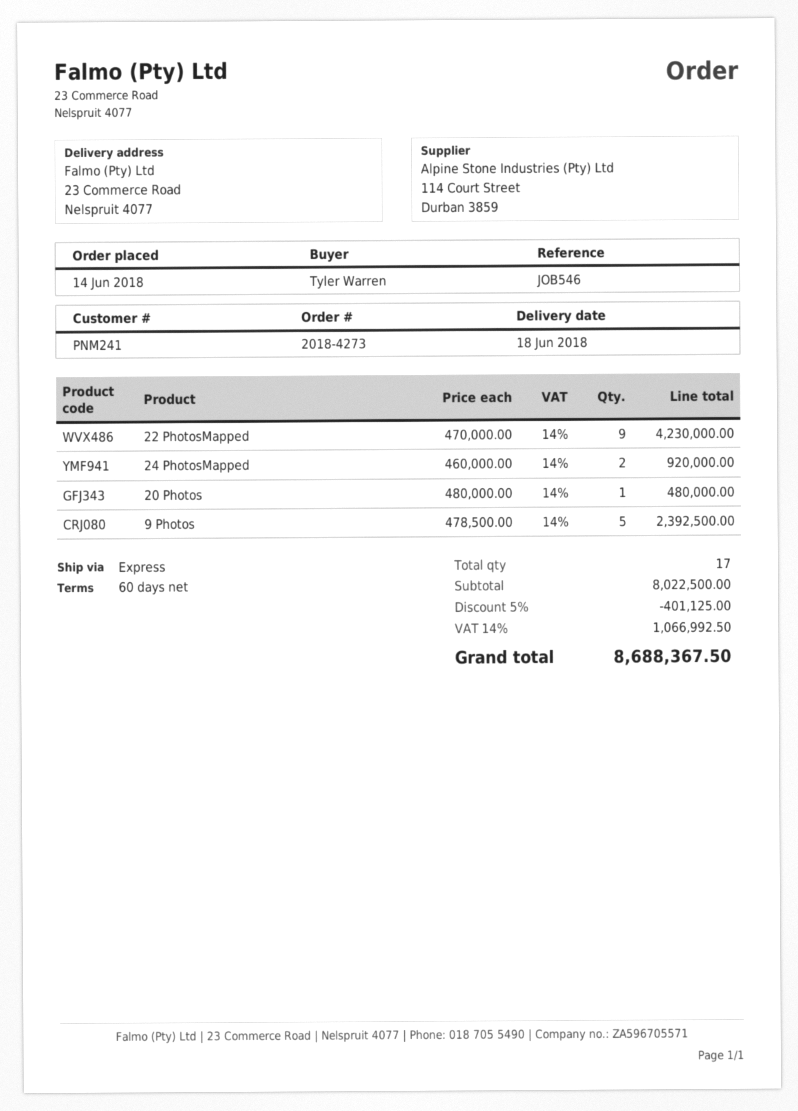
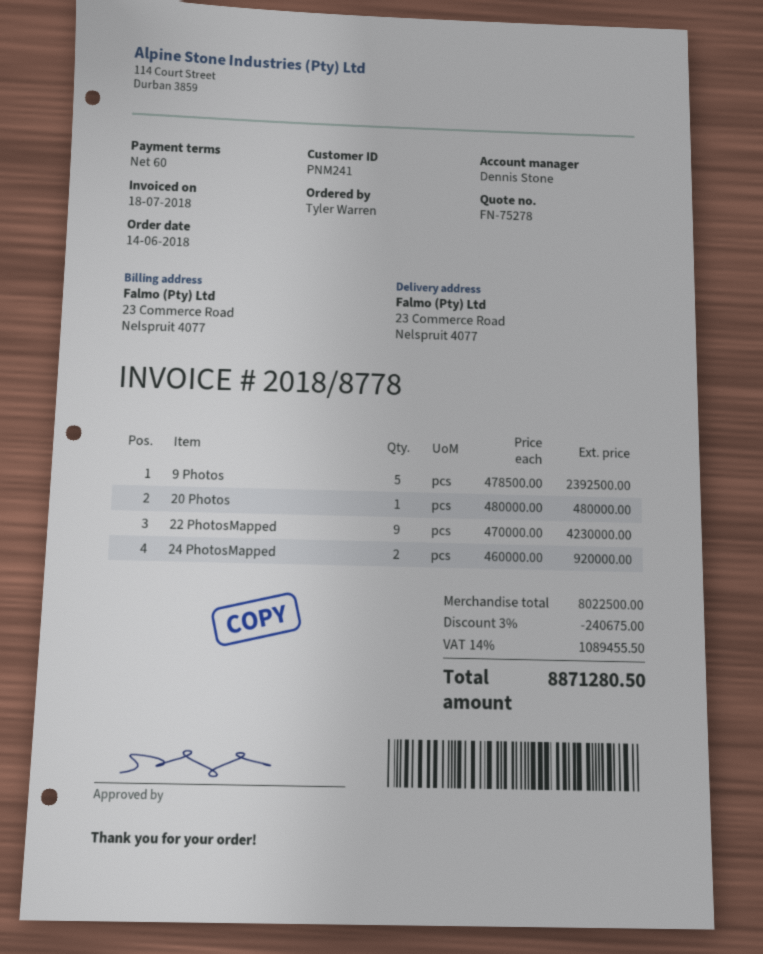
discount: 5% = 401125.00 -> 3% = 240675.00
tax: 14% = 1066992.50 -> 14% = 1089455.50
total: 8688367.50 -> 8871280.50

